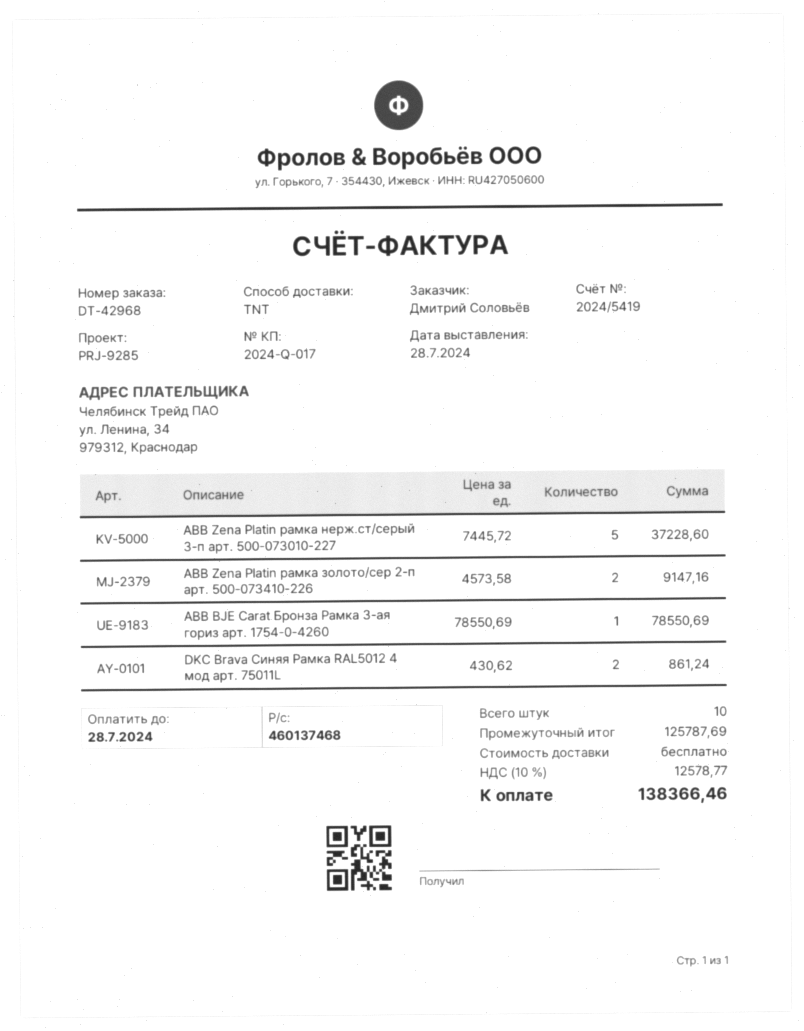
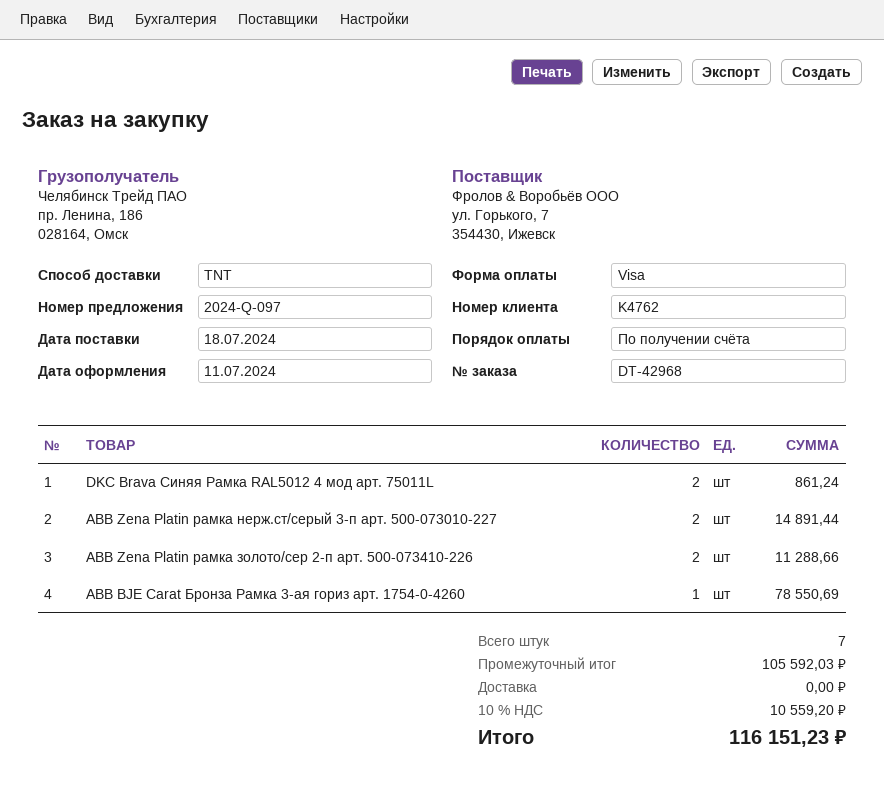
quote number: 2024-Q-017 -> 2024-Q-097
ABB Zena Platin рамка нерж.ст/серый 3-п арт. 500-073010-227: 5 for 37228.60 -> 2 for 14891.44
ABB Zena Platin рамка золото/сер 2-п арт. 500-073410-226: 2 for 9147.16 -> 2 for 11288.66
total quantity: 10 -> 7
subtotal: 125787.69 -> 105592.03
tax: 10% = 12578.77 -> 10% = 10559.20
total: 138366.46 -> 116151.23

